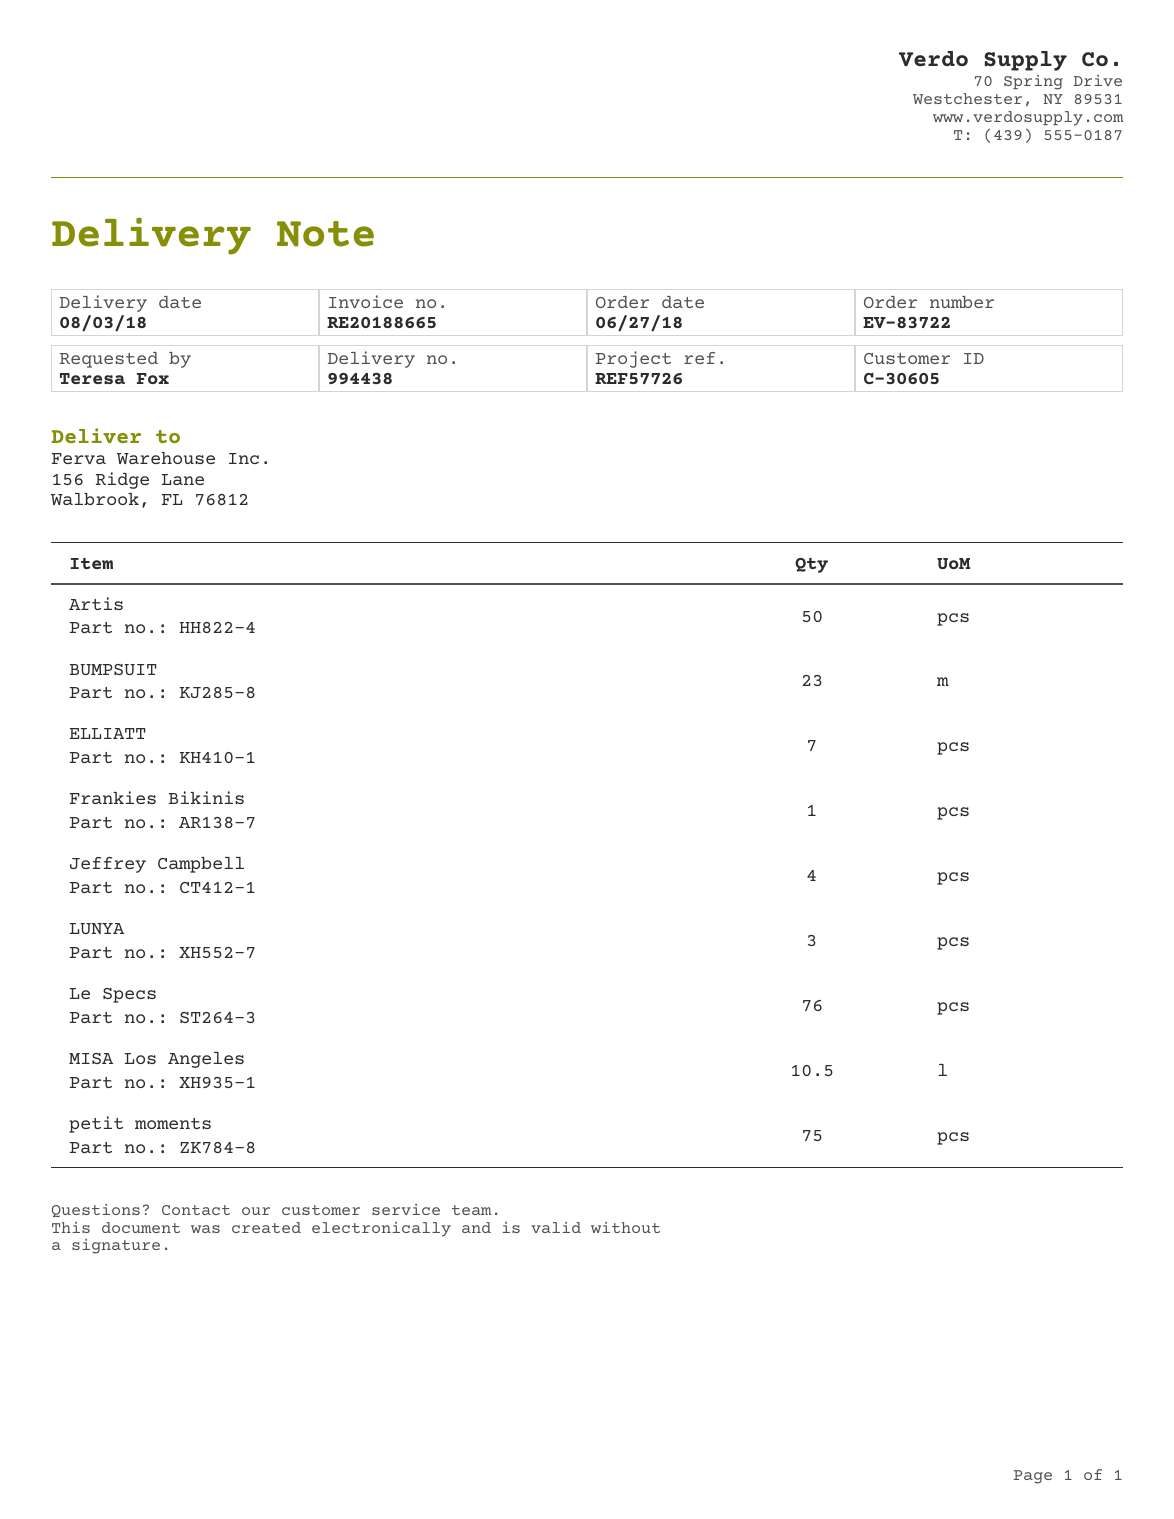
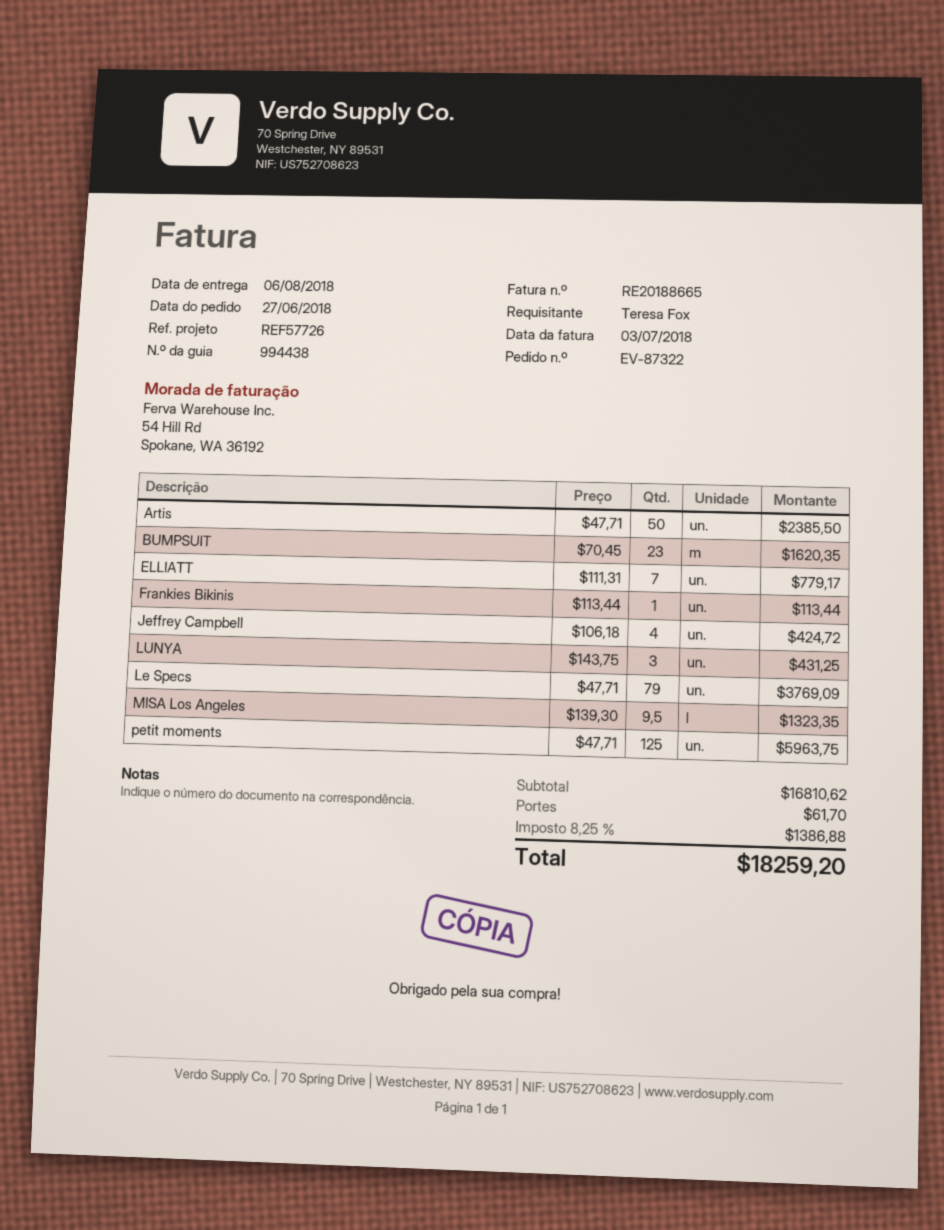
order number: EV-83722 -> EV-87322
delivery date: 2018-08-03 -> 2018-08-06
Le Specs: 76 -> 79
MISA Los Angeles: 10.5 -> 9.5
petit moments: 75 -> 125

